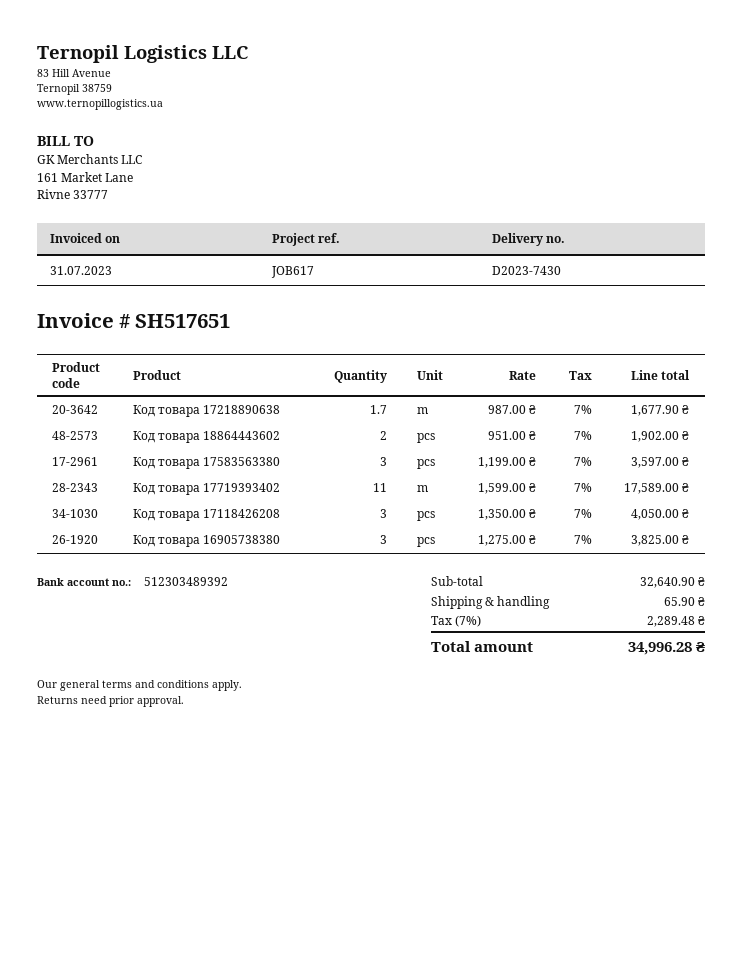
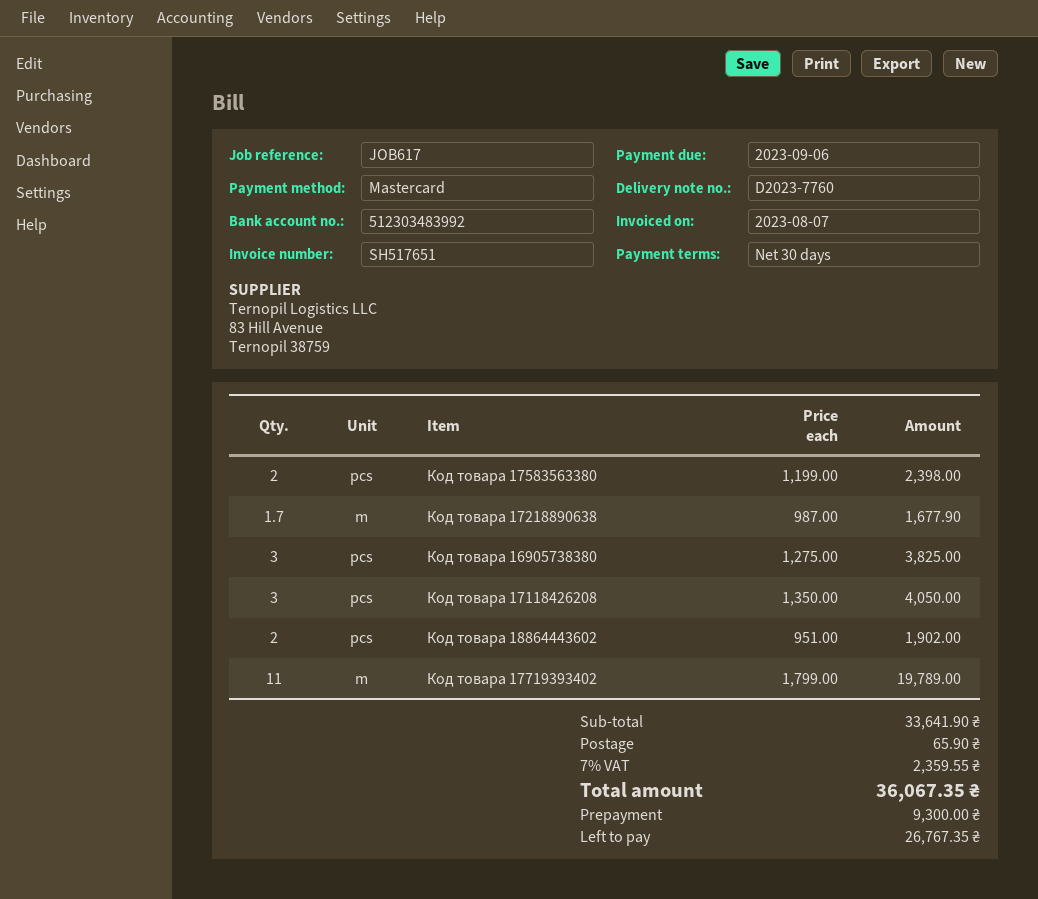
delivery note number: D2023-7430 -> D2023-7760
invoice date: 2023-07-31 -> 2023-08-07
bank account: 512303489392 -> 512303483992
Код товара 17583563380: 3 x 1199.00 = 3597.00 -> 2 x 1199.00 = 2398.00
Код товара 17719393402: 11 x 1599.00 = 17589.00 -> 11 x 1799.00 = 19789.00
subtotal: 32640.90 -> 33641.90
tax: 7% = 2289.48 -> 7% = 2359.55
total: 34996.28 -> 36067.35

